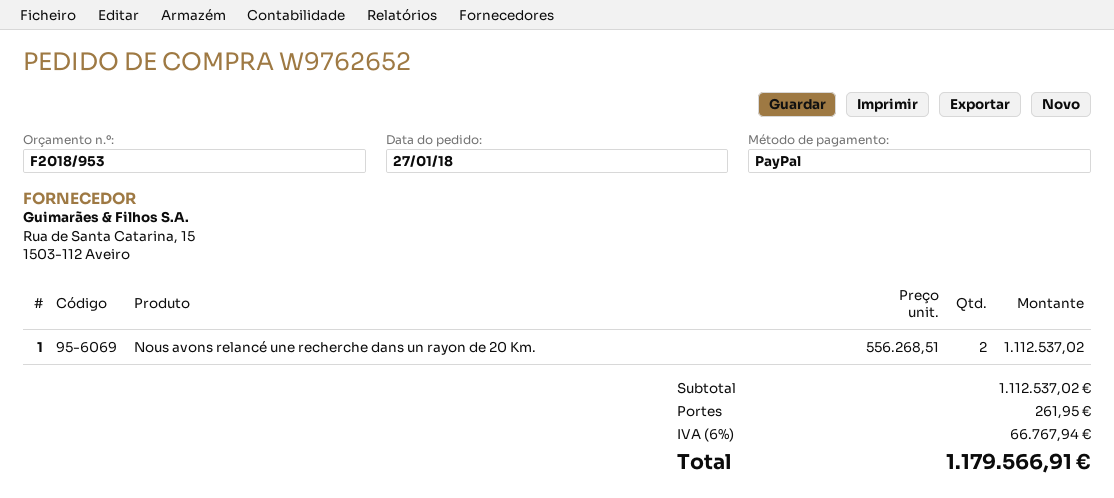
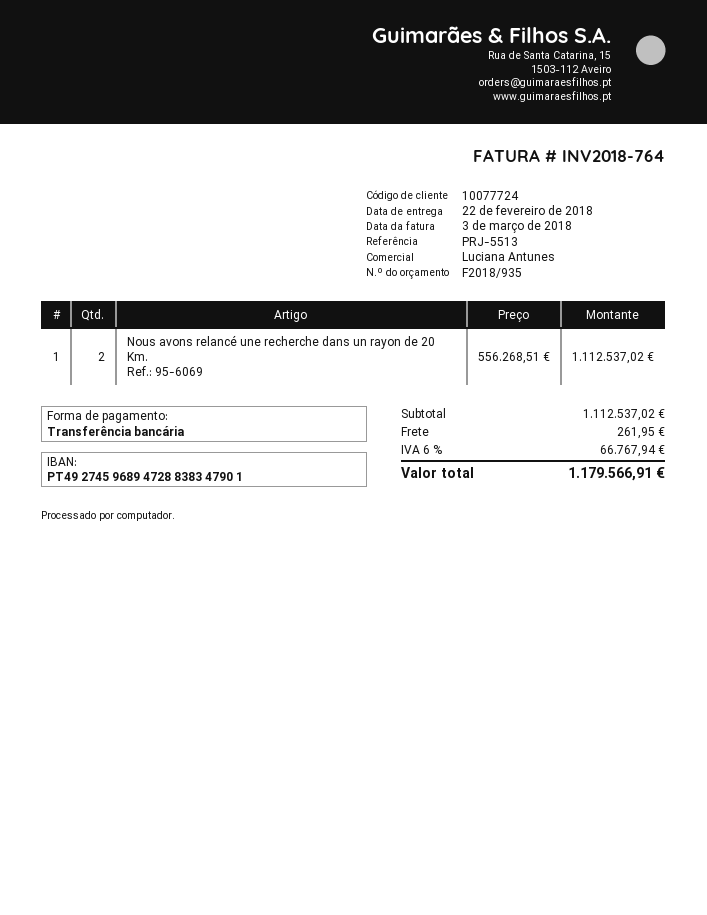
quote number: F2018/953 -> F2018/935
payment method: PayPal -> bank transfer

